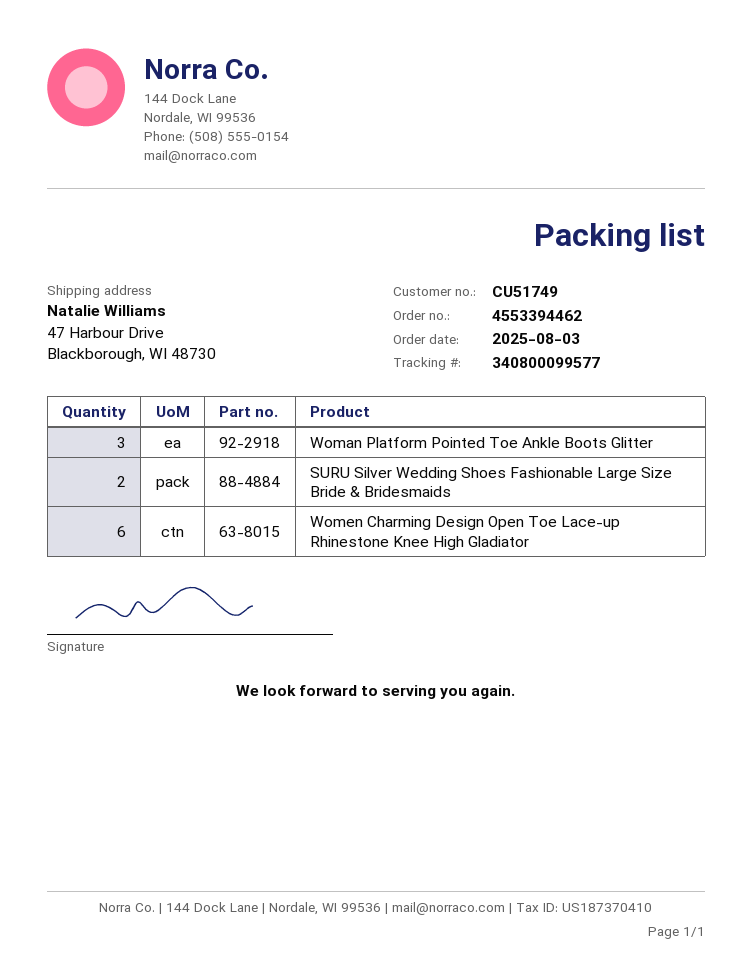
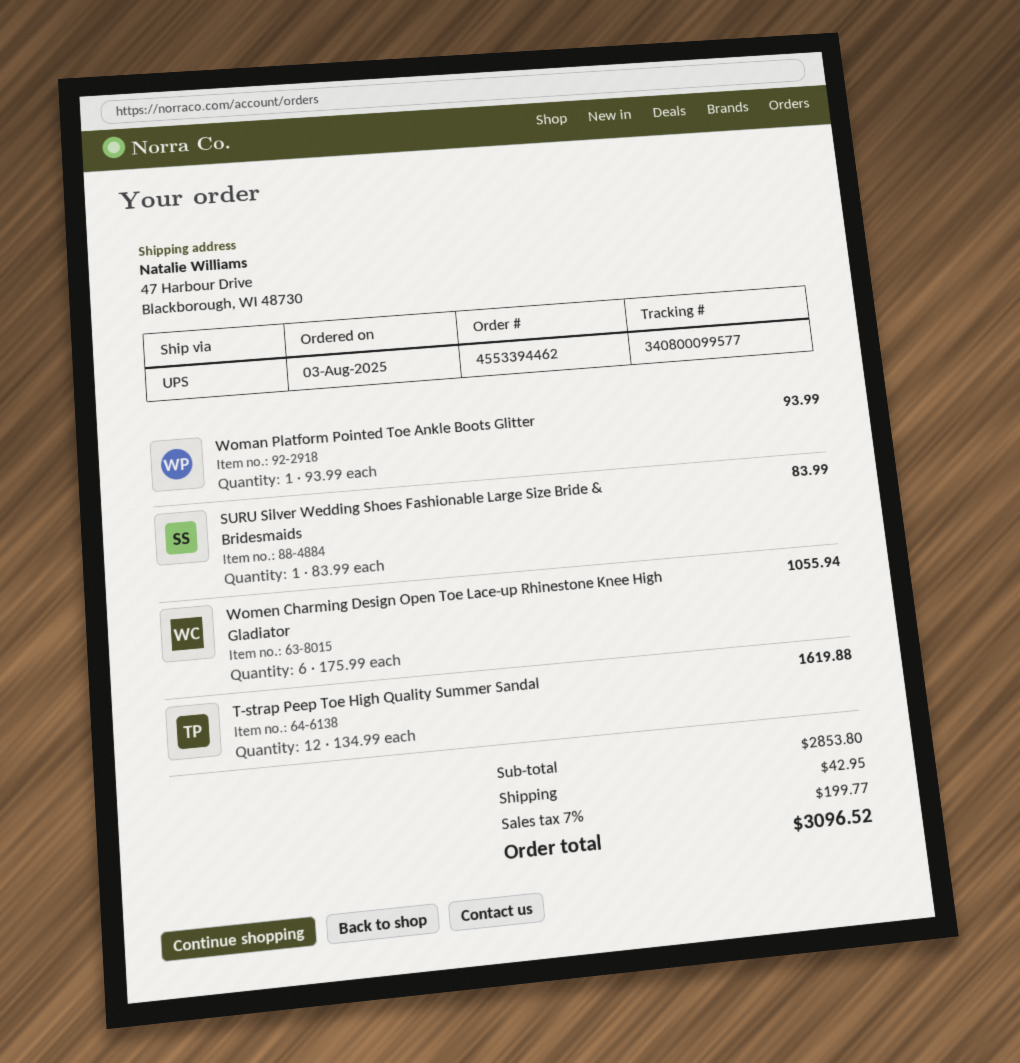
Woman Platform Pointed Toe Ankle Boots Glitter: 3 -> 1
SURU Silver Wedding Shoes Fashionable Large Size Bride & Bridesmaids: 2 -> 1
T-strap Peep Toe High Quality Summer Sandal: none -> 12

